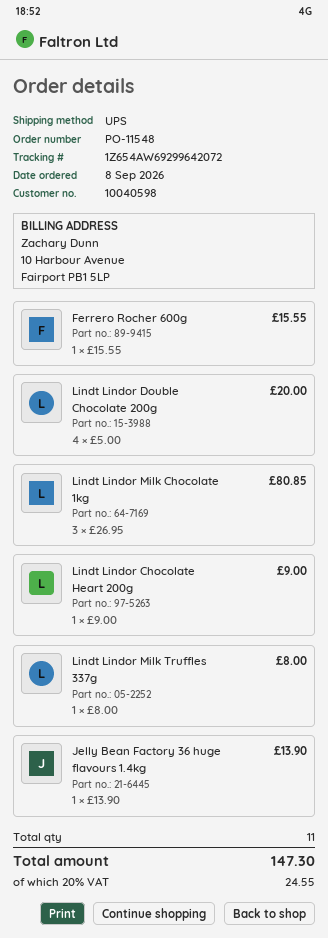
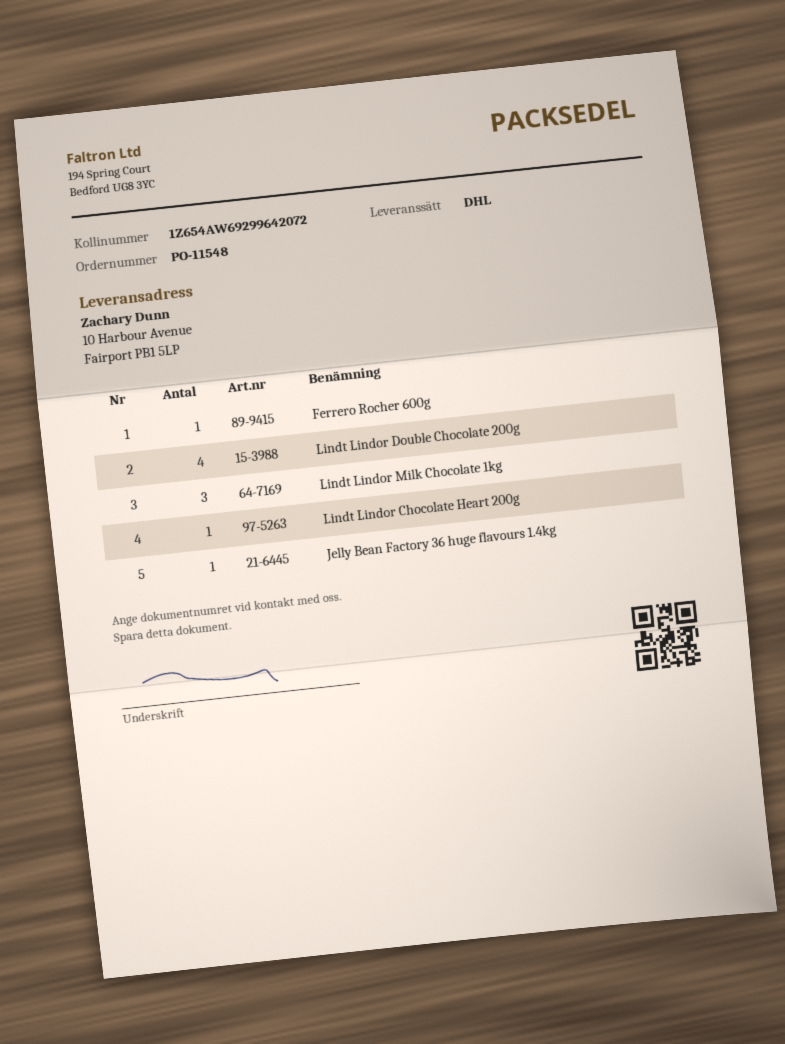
shipping method: UPS -> DHL
Lindt Lindor Milk Truffles 337g: 1 -> none

